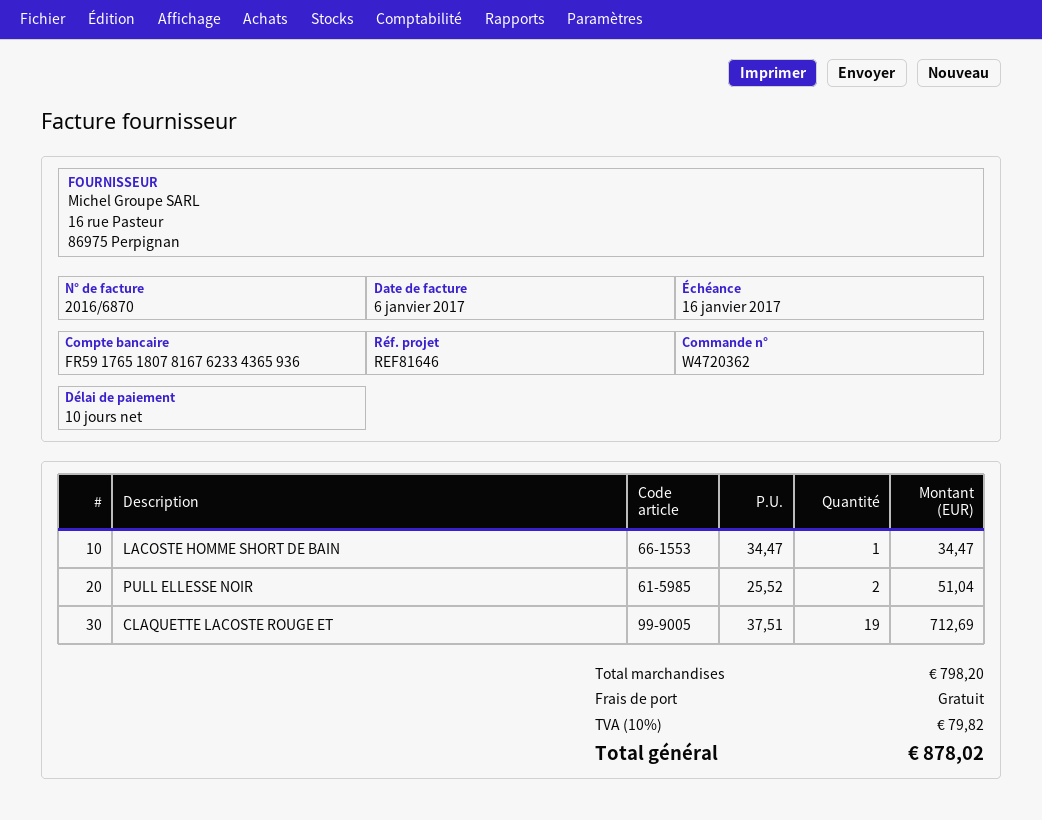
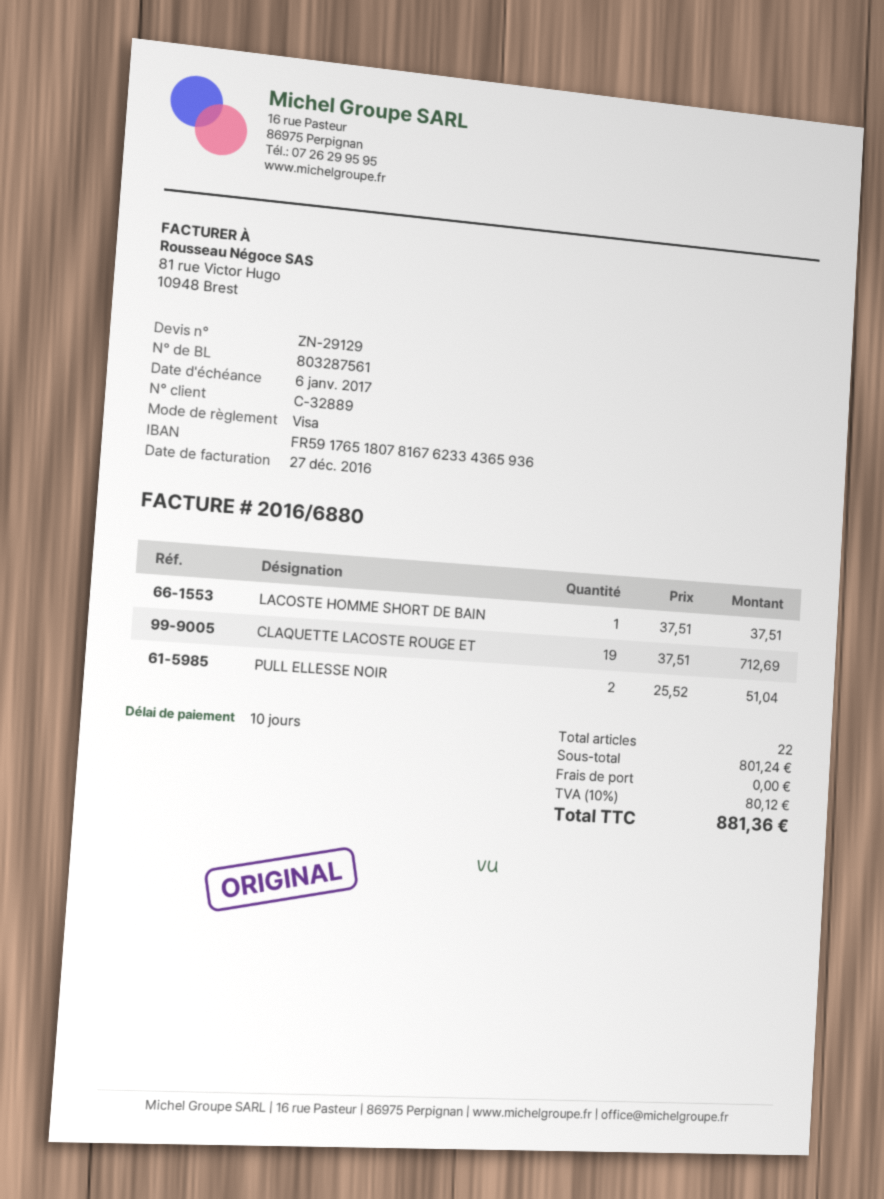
invoice number: 2016/6870 -> 2016/6880
invoice date: 2017-01-06 -> 2016-12-27
due date: 2017-01-16 -> 2017-01-06
LACOSTE HOMME SHORT DE BAIN: 1 x 34.47 = 34.47 -> 1 x 37.51 = 37.51
subtotal: 798.20 -> 801.24
tax: 10% = 79.82 -> 10% = 80.12
total: 878.02 -> 881.36

